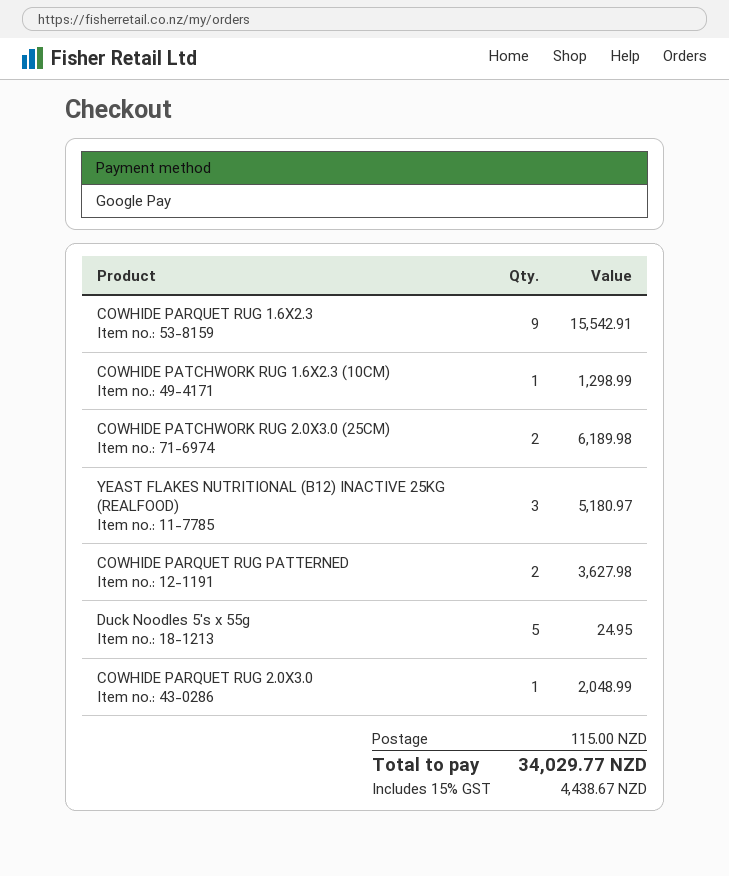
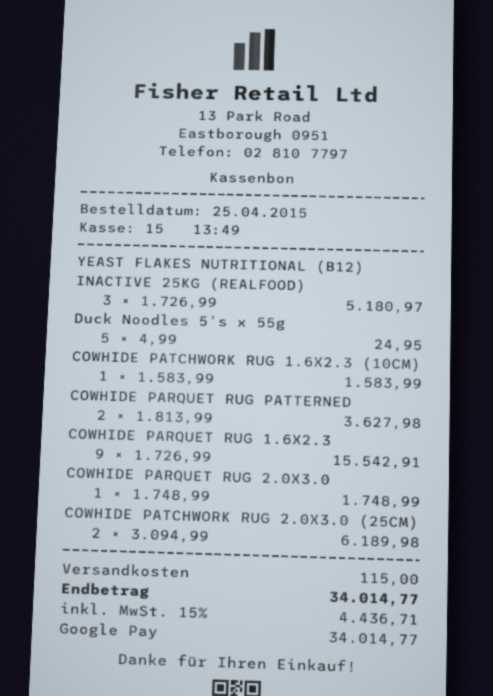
COWHIDE PATCHWORK RUG 1.6X2.3 (10CM): 1 for 1298.99 -> 1 for 1583.99
COWHIDE PARQUET RUG 2.0X3.0: 1 for 2048.99 -> 1 for 1748.99
tax: 15% = 4438.67 -> 15% = 4436.71
total: 34029.77 -> 34014.77

